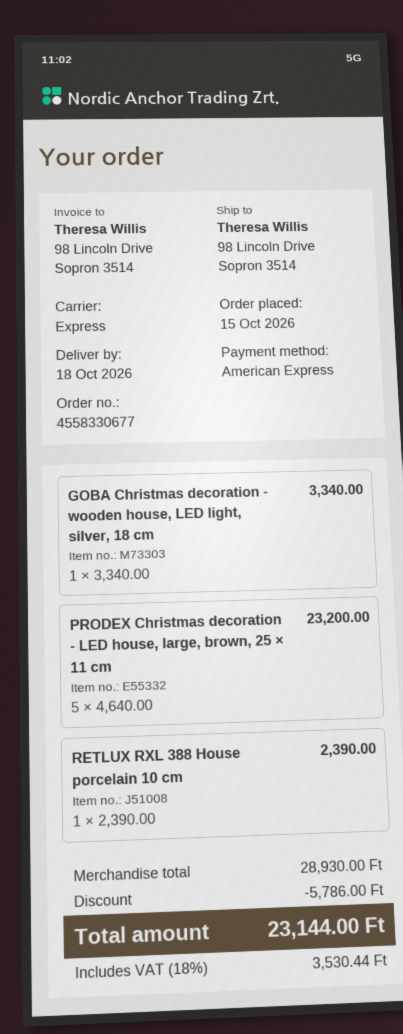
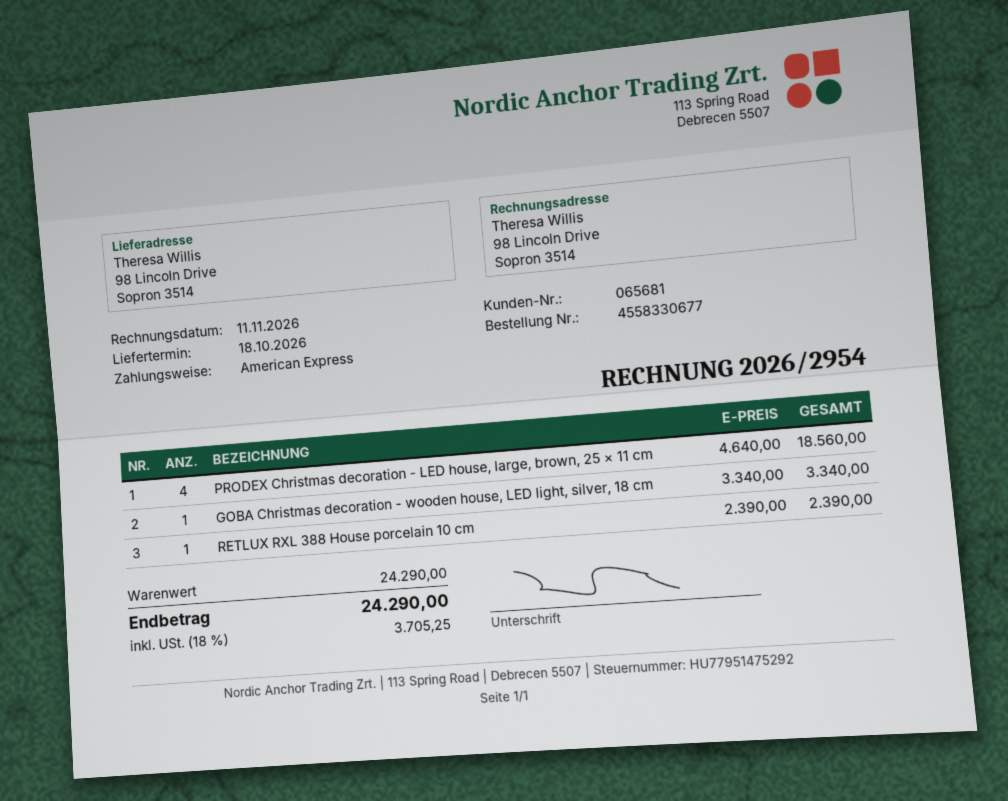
PRODEX Christmas decoration - LED house, large, brown, 25 × 11 cm: 5 x 4640.00 = 23200.00 -> 4 x 4640.00 = 18560.00
subtotal: 28930.00 -> 24290.00
discount: 5786.00 -> none
tax: 18% = 3530.44 -> 18% = 3705.25
total: 23144.00 -> 24290.00

